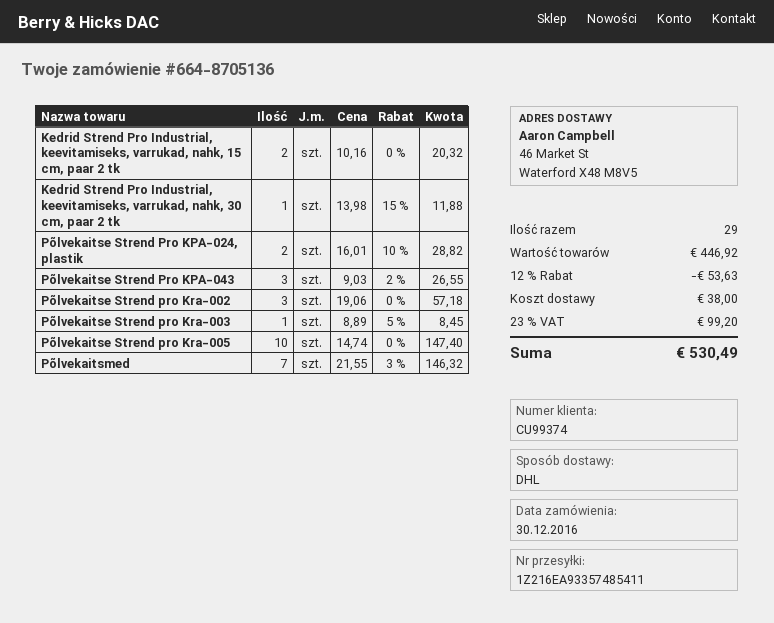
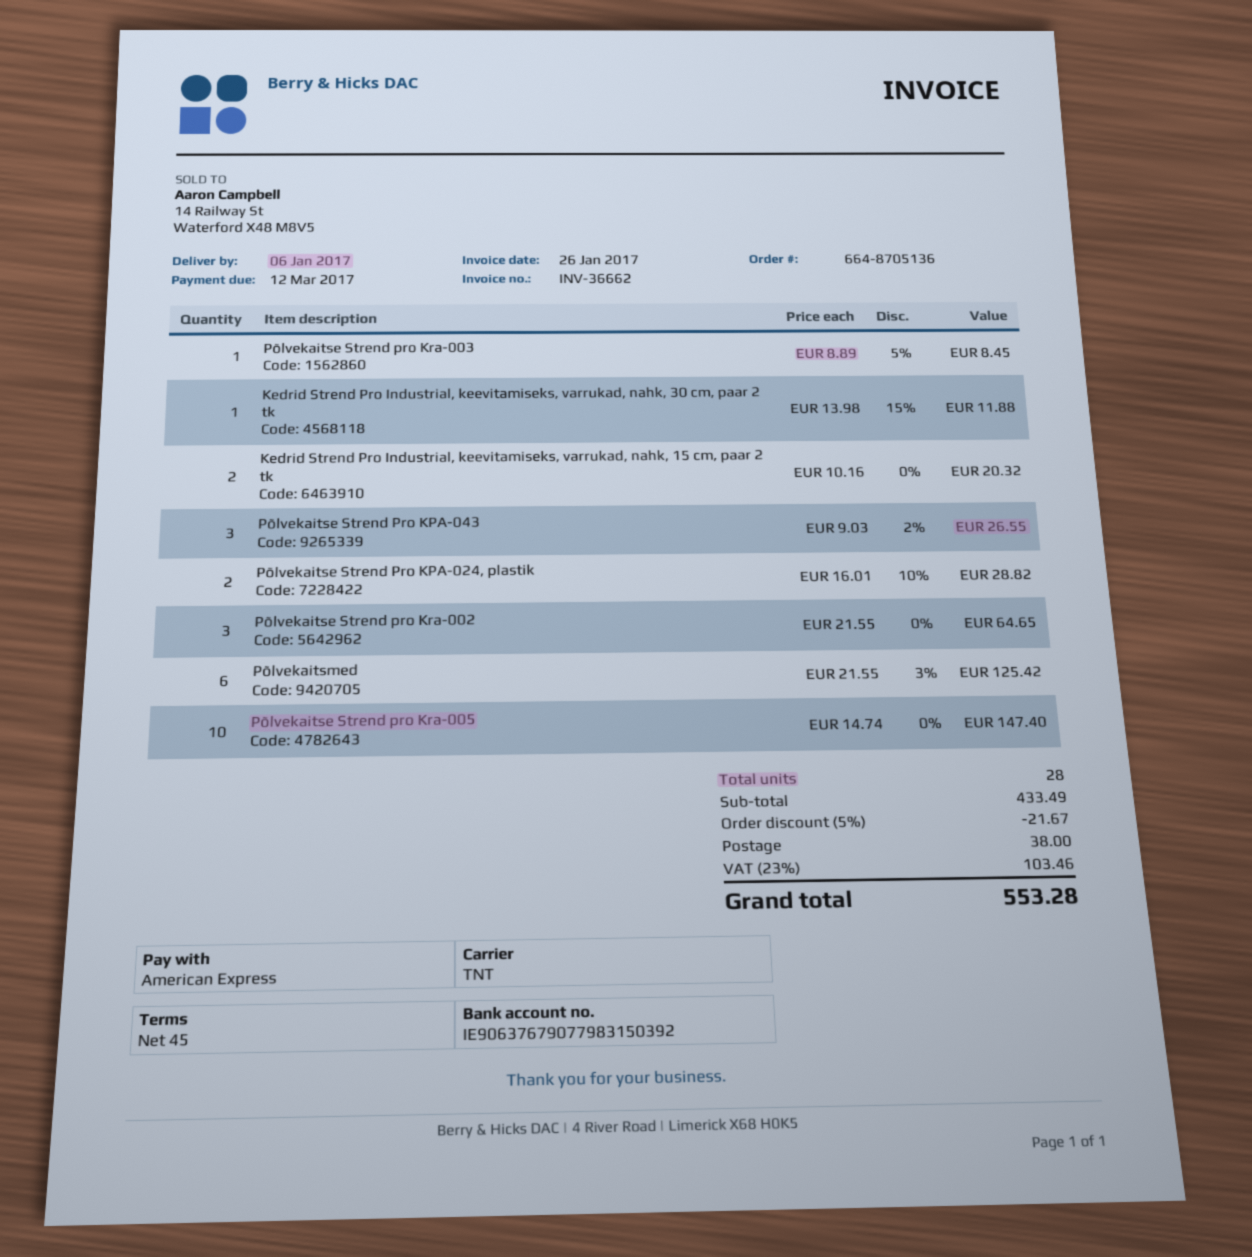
shipping method: DHL -> TNT
Põlvekaitse Strend pro Kra-002: 3 x 19.06 = 57.18 -> 3 x 21.55 = 64.65
Põlvekaitsmed: 7 x 21.55 - 3% = 146.32 -> 6 x 21.55 - 3% = 125.42
total quantity: 29 -> 28
subtotal: 446.92 -> 433.49
discount: 12% = 53.63 -> 5% = 21.67
tax: 23% = 99.20 -> 23% = 103.46
total: 530.49 -> 553.28

